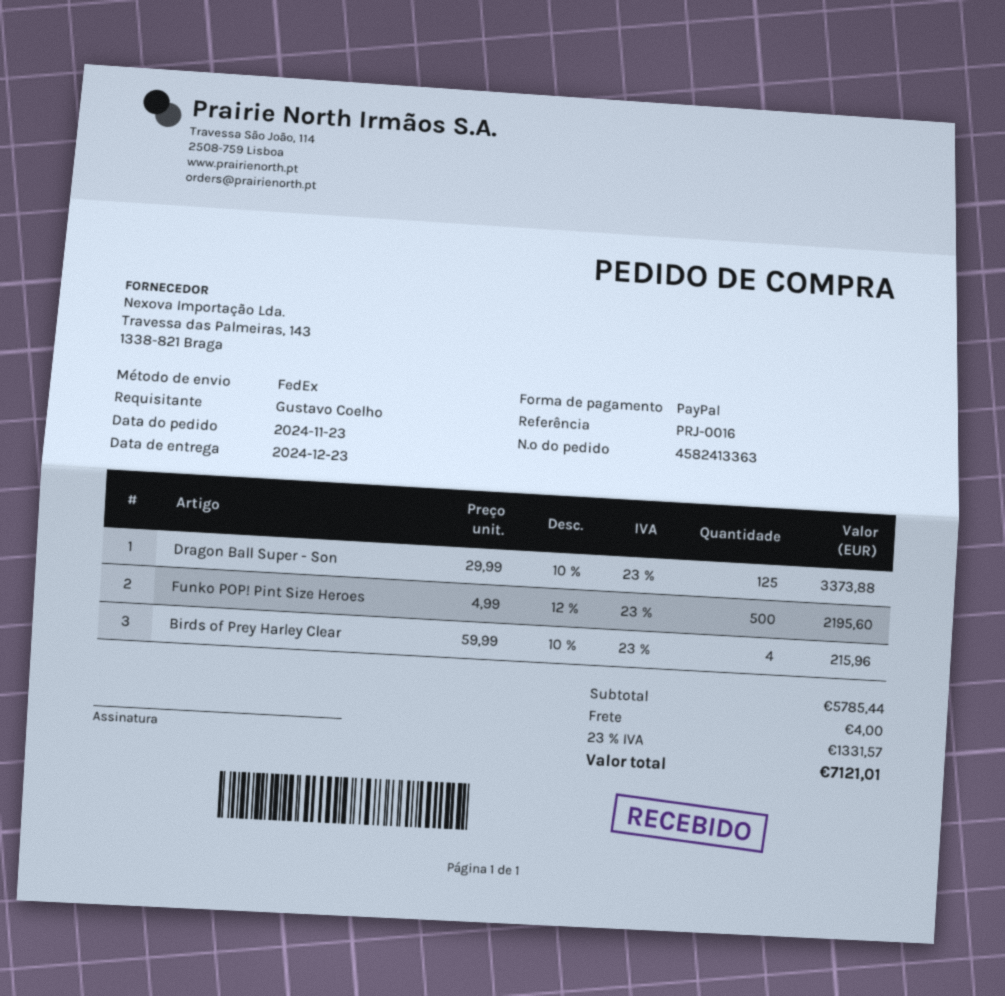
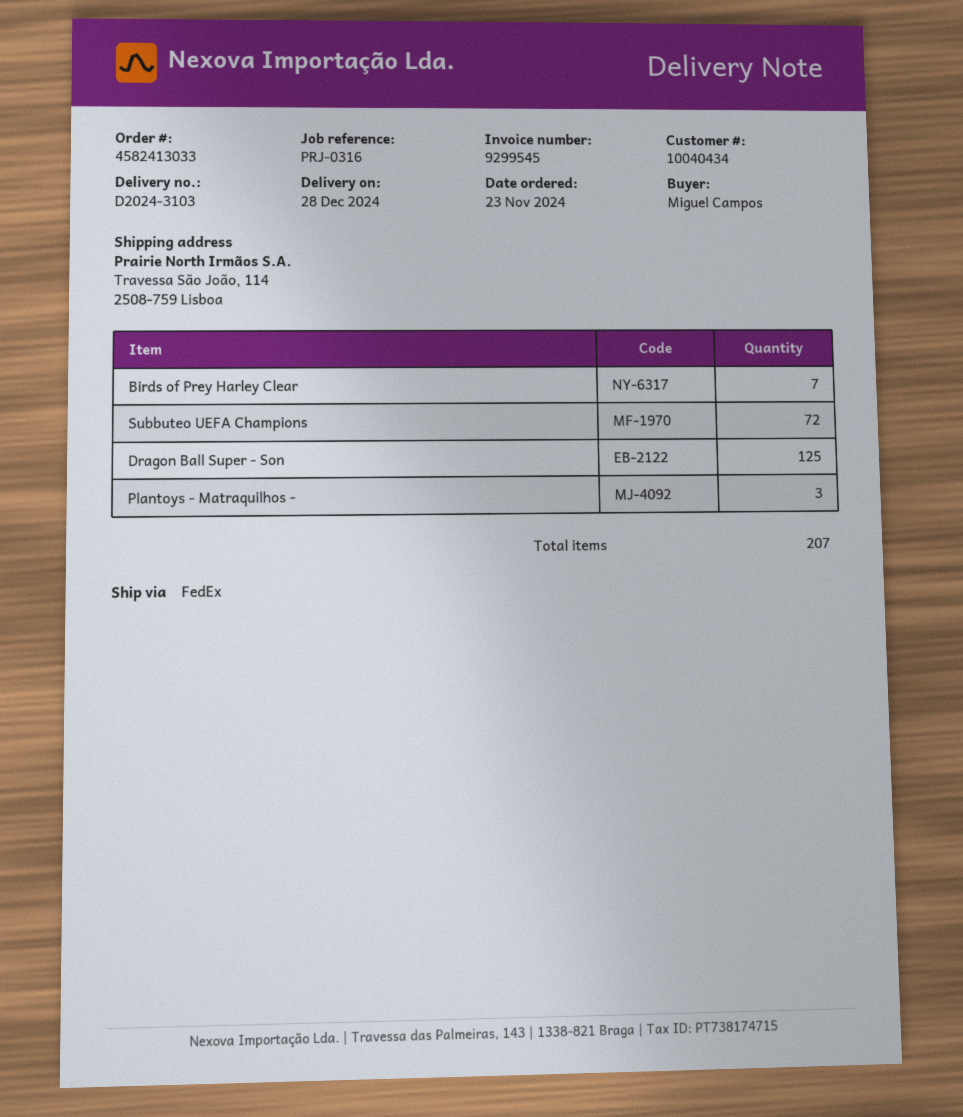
order number: 4582413363 -> 4582413033
delivery date: 2024-12-23 -> 2024-12-28
reference: PRJ-0016 -> PRJ-0316
ordered by: Gustavo Coelho -> Miguel Campos
Funko POP! Pint Size Heroes: 500 -> none
Birds of Prey Harley Clear: 4 -> 7
Subbuteo UEFA Champions: none -> 72
Plantoys - Matraquilhos -: none -> 3

